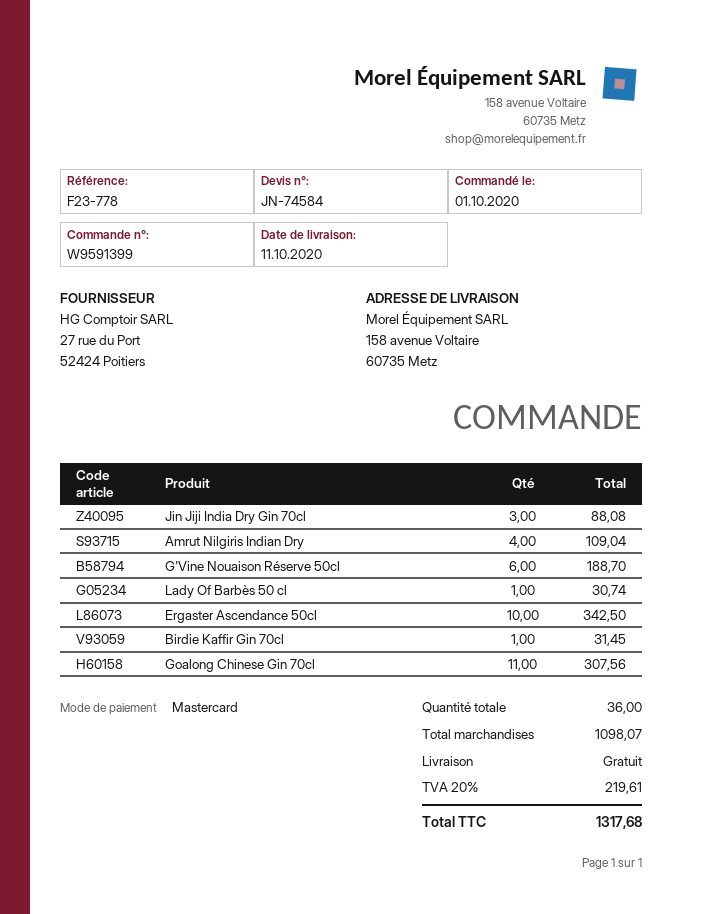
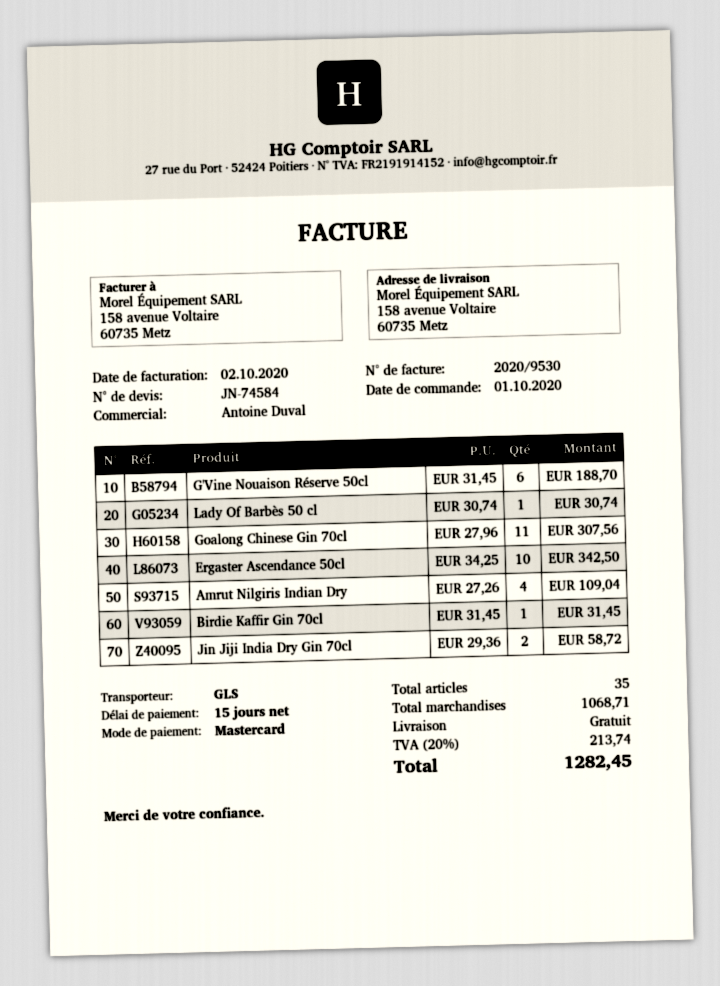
Jin Jiji India Dry Gin 70cl: 3 for 88.08 -> 2 for 58.72
total quantity: 36 -> 35
subtotal: 1098.07 -> 1068.71
tax: 20% = 219.61 -> 20% = 213.74
total: 1317.68 -> 1282.45

